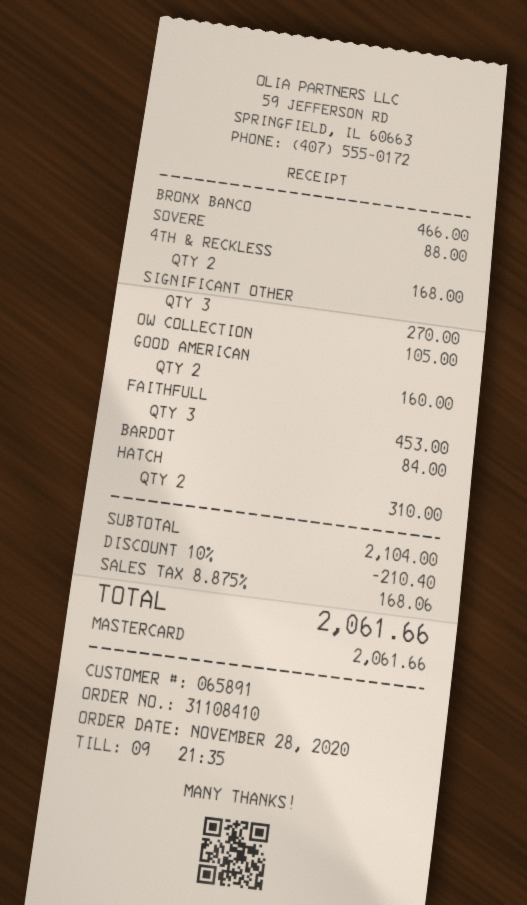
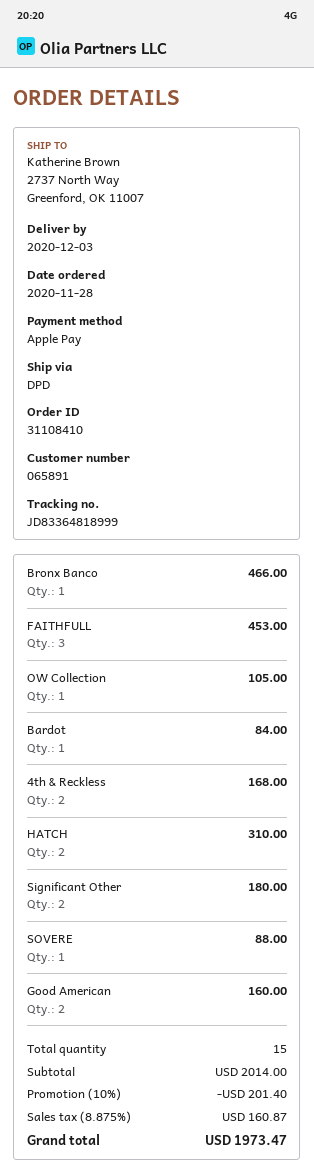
payment method: Mastercard -> Apple Pay
SIGNIFICANT OTHER: 3 for 270.00 -> 2 for 180.00
subtotal: 2104.00 -> 2014.00
discount: 10% = 210.40 -> 10% = 201.40
tax: 8.875% = 168.06 -> 8.875% = 160.87
total: 2061.66 -> 1973.47

